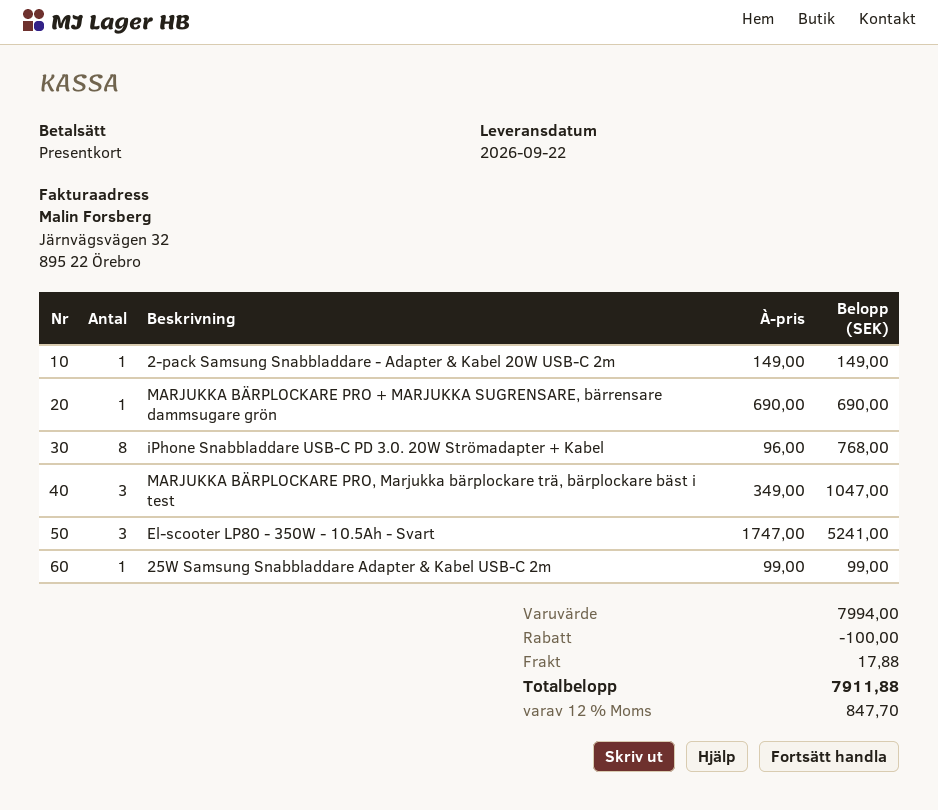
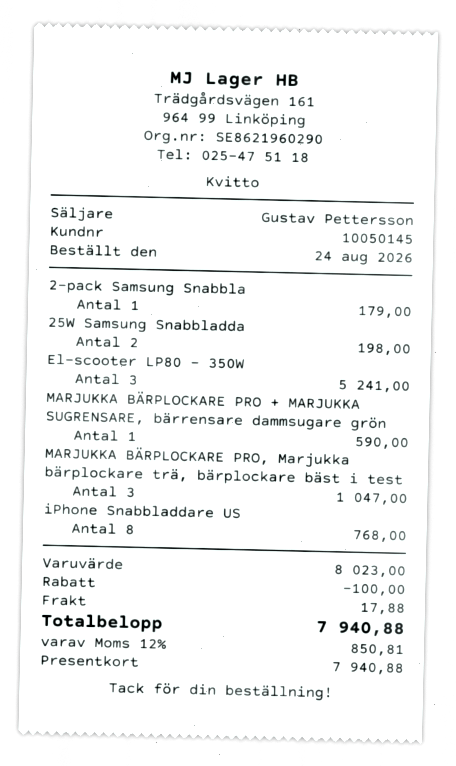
2-pack Samsung Snabbladdare - Adapter & Kabel 20W USB-C 2m: 1 for 149.00 -> 1 for 179.00
MARJUKKA BÄRPLOCKARE PRO + MARJUKKA SUGRENSARE, bärrensare dammsugare grön: 1 for 690.00 -> 1 for 590.00
25W Samsung Snabbladdare Adapter & Kabel USB-C 2m: 1 for 99.00 -> 2 for 198.00
subtotal: 7994.00 -> 8023.00
tax: 12% = 847.70 -> 12% = 850.81
total: 7911.88 -> 7940.88

